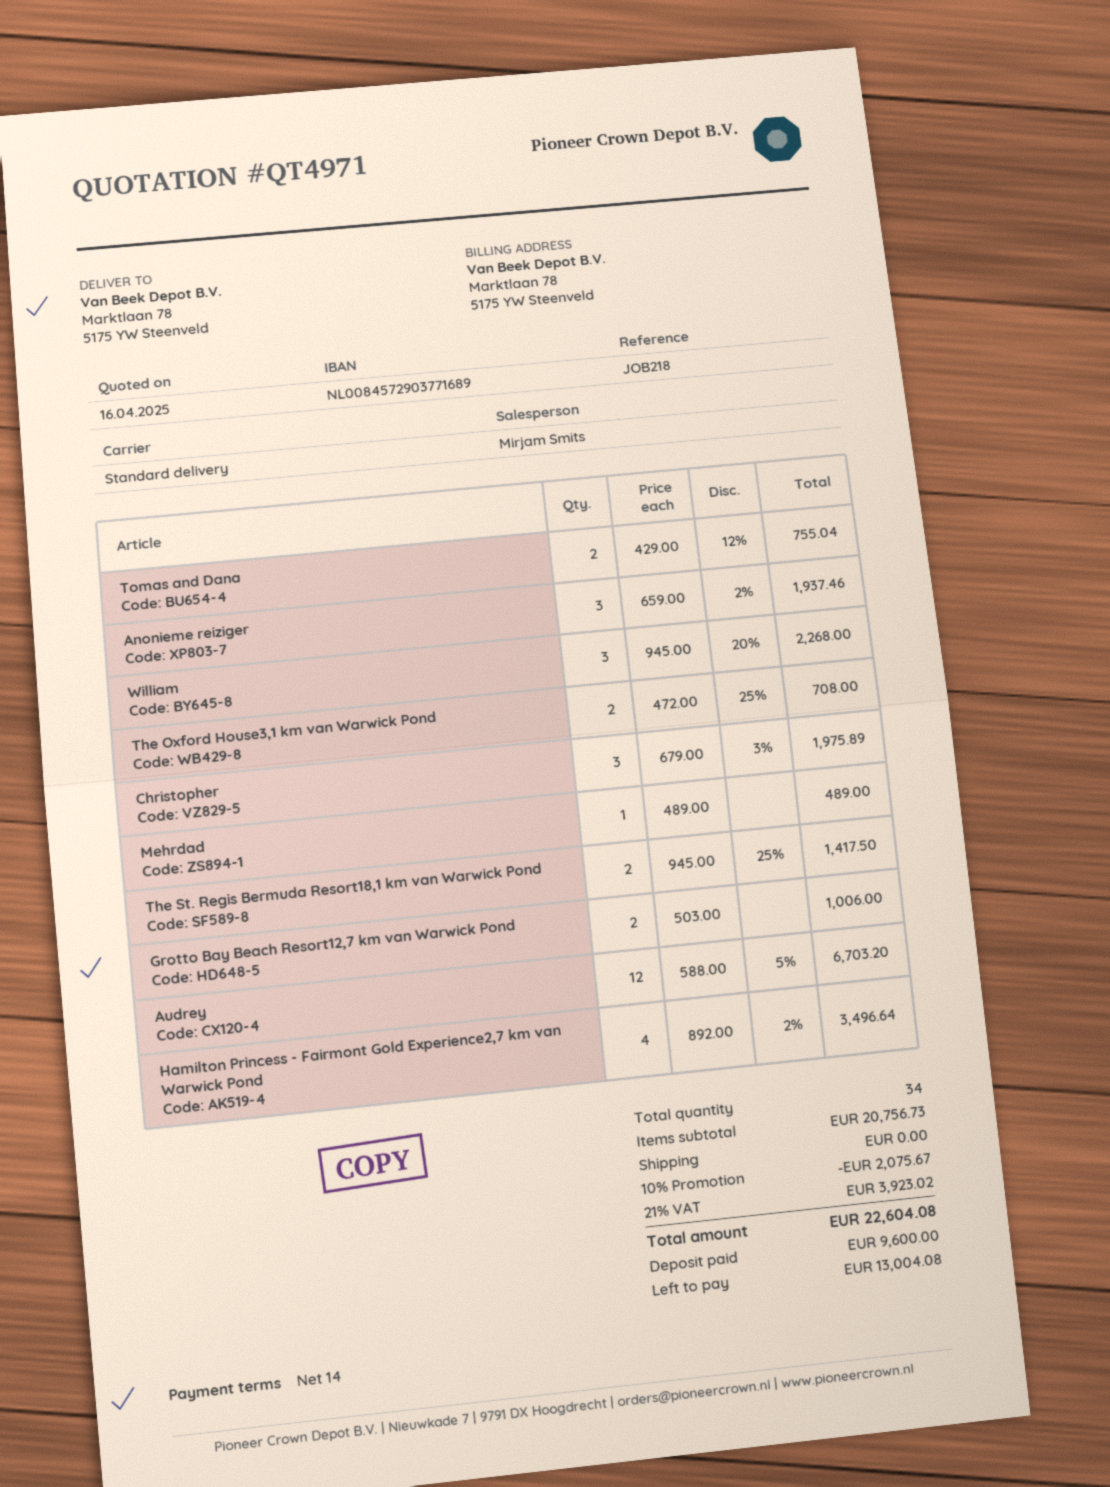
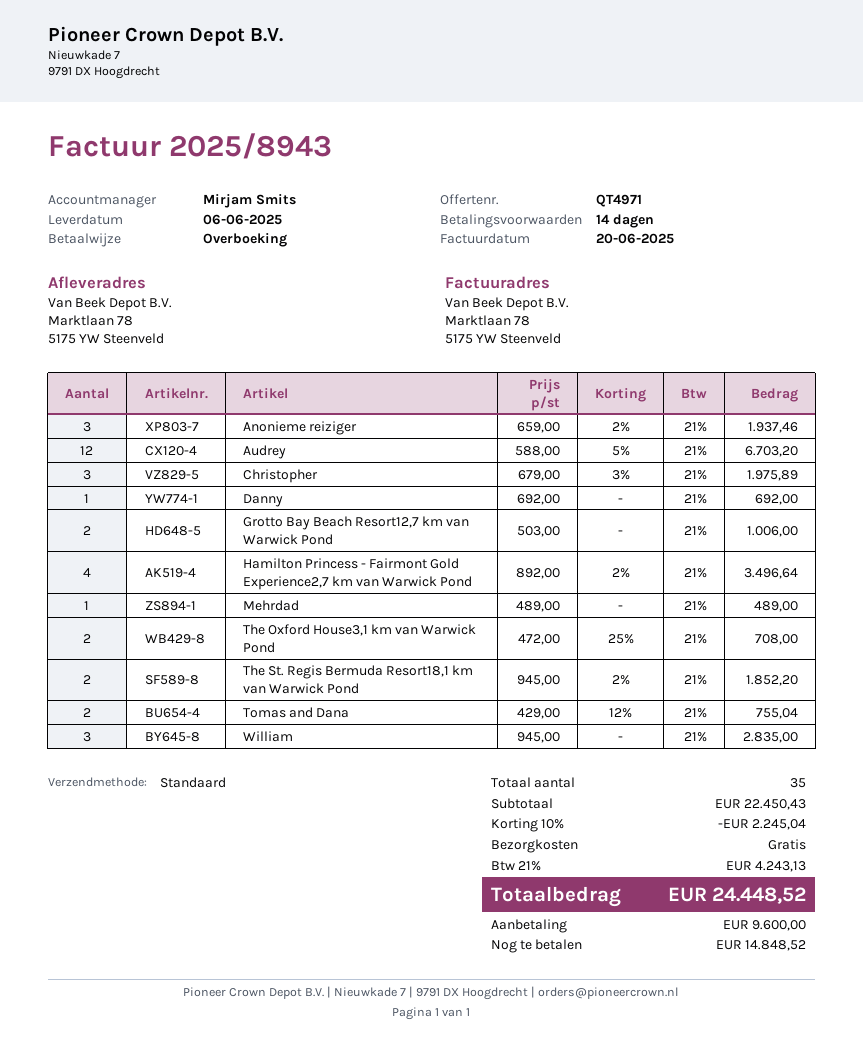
William: 3 x 945.00 - 20% = 2268.00 -> 3 x 945.00 = 2835.00
The St. Regis Bermuda Resort18,1 km van Warwick Pond: 2 x 945.00 - 25% = 1417.50 -> 2 x 945.00 - 2% = 1852.20
Danny: none -> 1 x 692.00 = 692.00
total quantity: 34 -> 35
subtotal: 20756.73 -> 22450.43
discount: 10% = 2075.67 -> 10% = 2245.04
tax: 21% = 3923.02 -> 21% = 4243.13
total: 22604.08 -> 24448.52
balance: 13004.08 -> 14848.52

